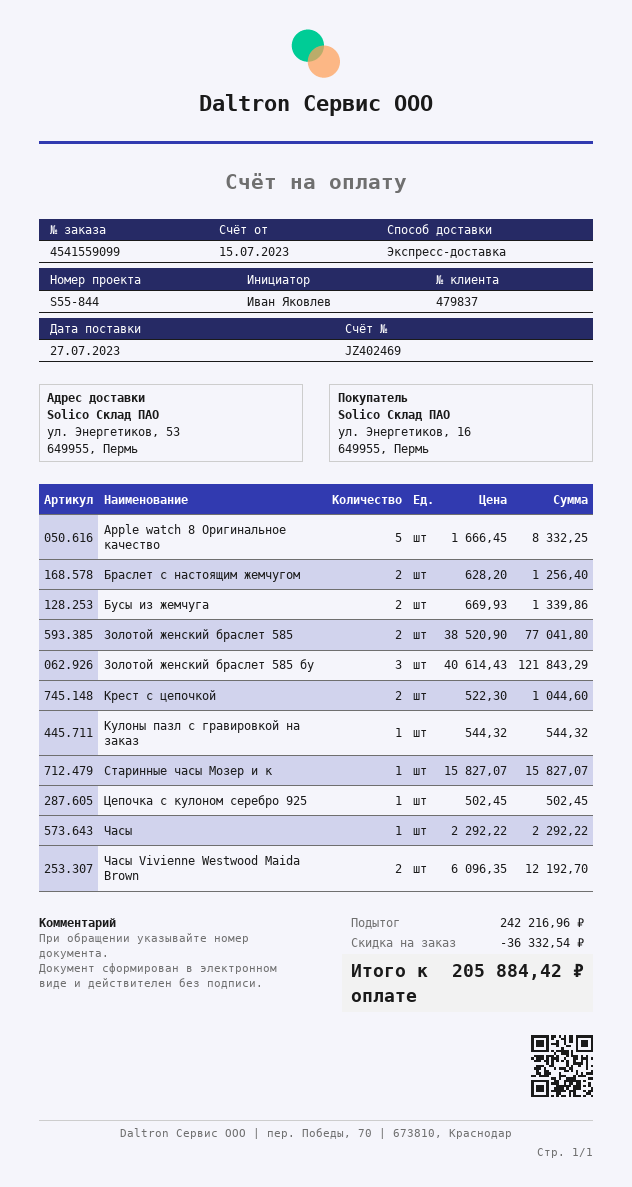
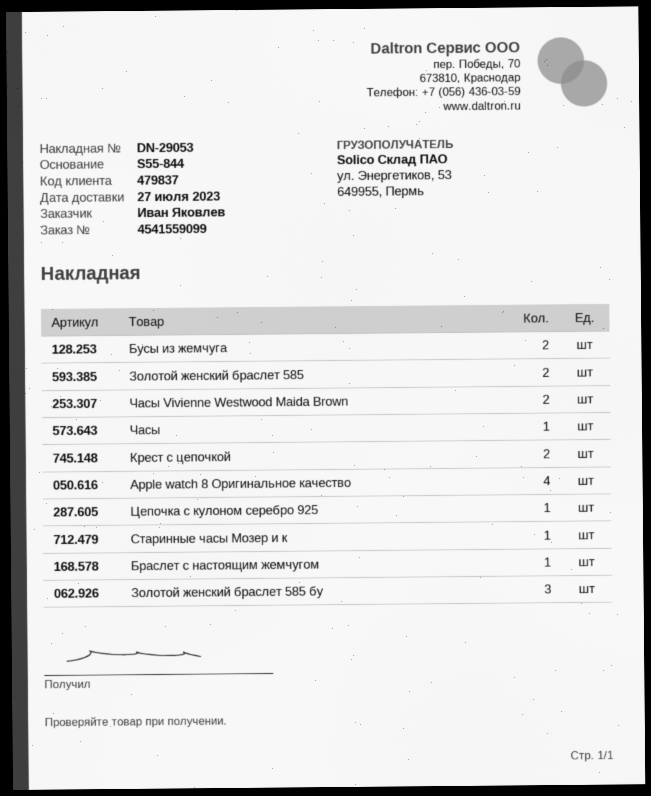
Apple watch 8 Оригинальное качество: 5 -> 4
Браслет с настоящим жемчугом: 2 -> 1
Кулоны пазл с гравировкой на заказ: 1 -> none

